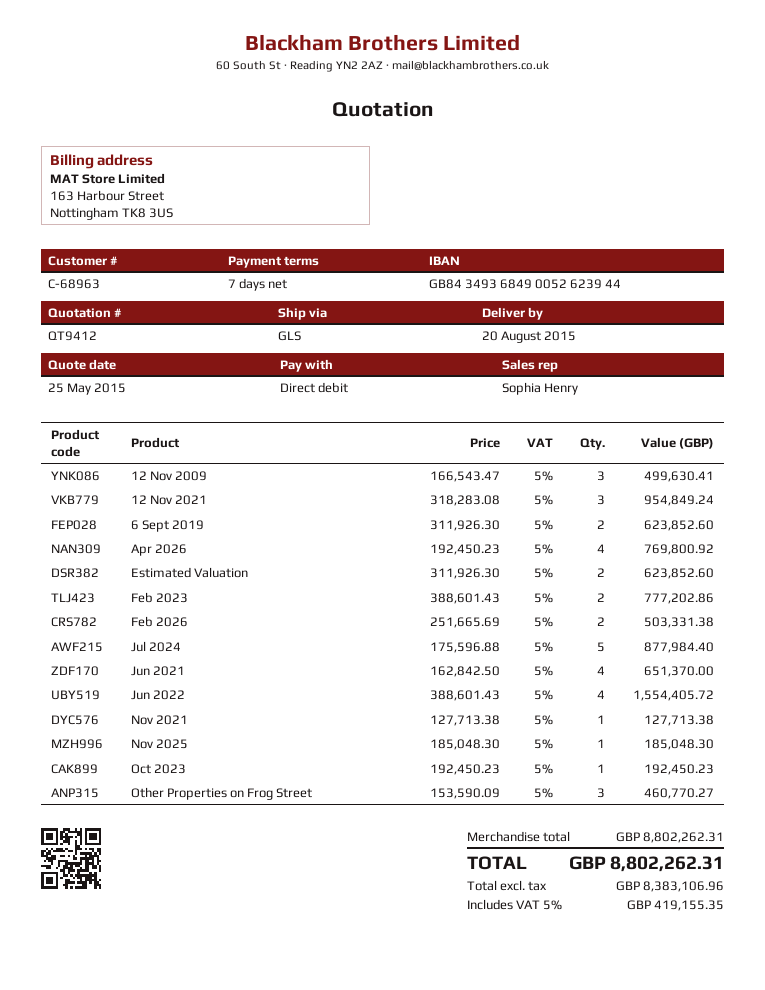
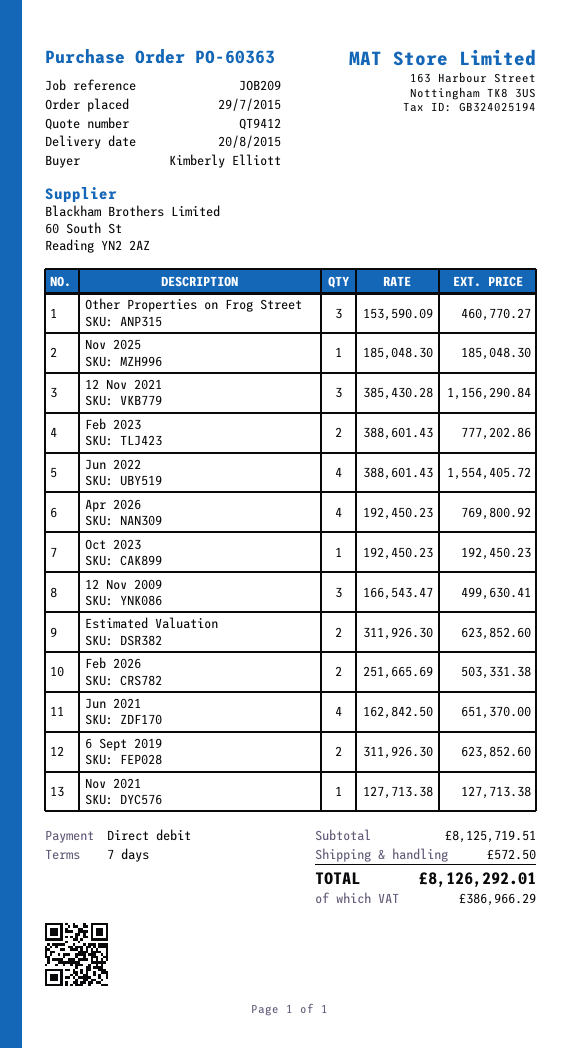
12 Nov 2021: 3 x 318283.08 = 954849.24 -> 3 x 385430.28 = 1156290.84
Jul 2024: 5 x 175596.88 = 877984.40 -> none
subtotal: 8802262.31 -> 8125719.51
shipping: none -> 572.50
tax: 419155.35 -> 386966.29
total: 8802262.31 -> 8126292.01

